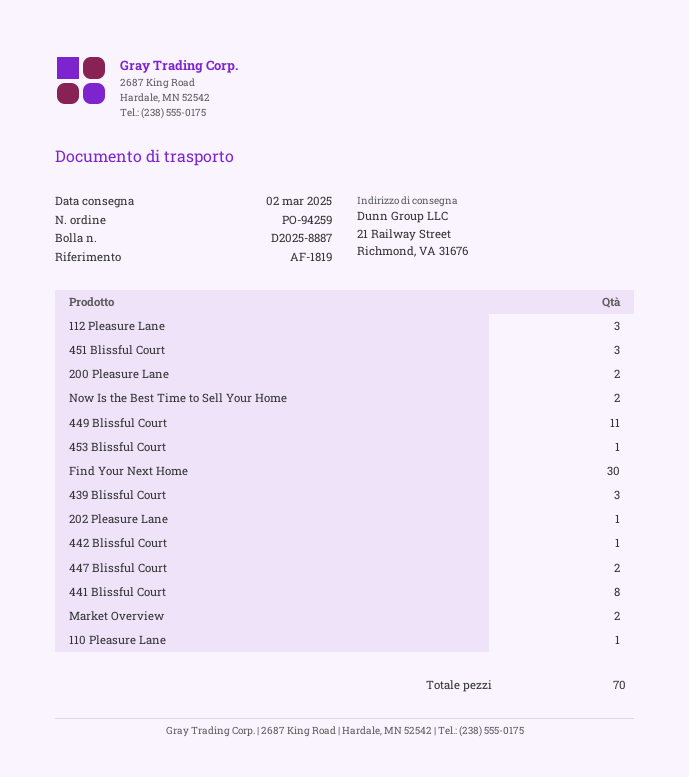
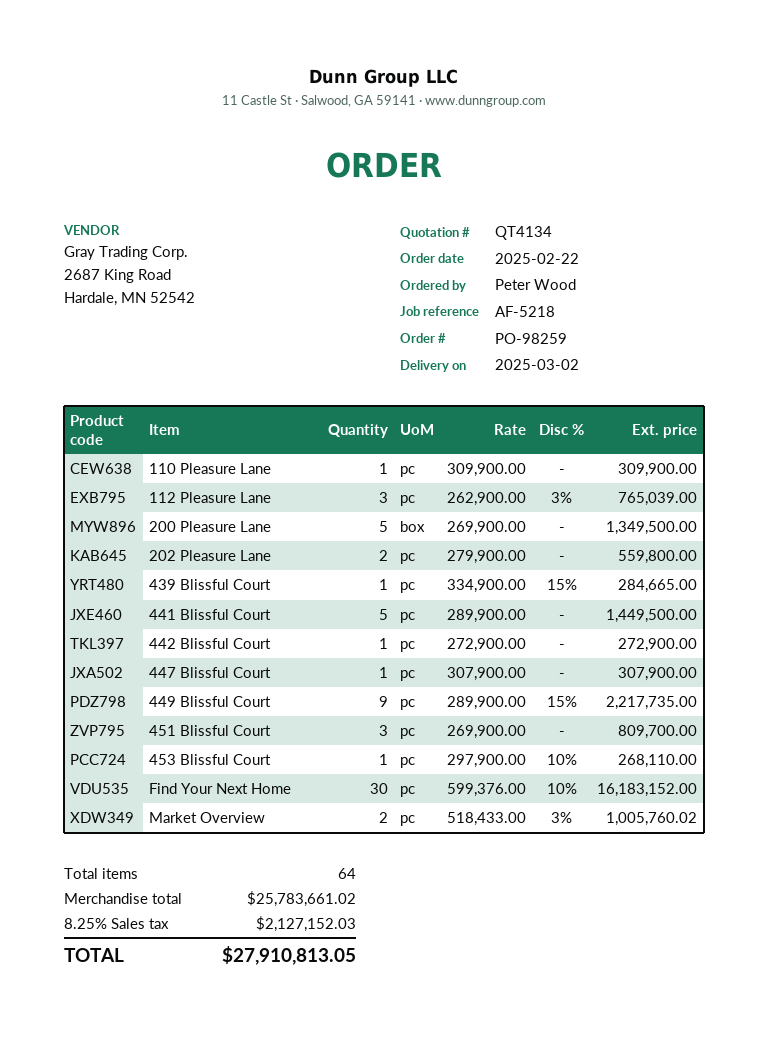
order number: PO-94259 -> PO-98259
reference: AF-1819 -> AF-5218
200 Pleasure Lane: 2 -> 5
Now Is the Best Time to Sell Your Home: 2 -> none
449 Blissful Court: 11 -> 9
439 Blissful Court: 3 -> 1
202 Pleasure Lane: 1 -> 2
447 Blissful Court: 2 -> 1
441 Blissful Court: 8 -> 5
total quantity: 70 -> 64

